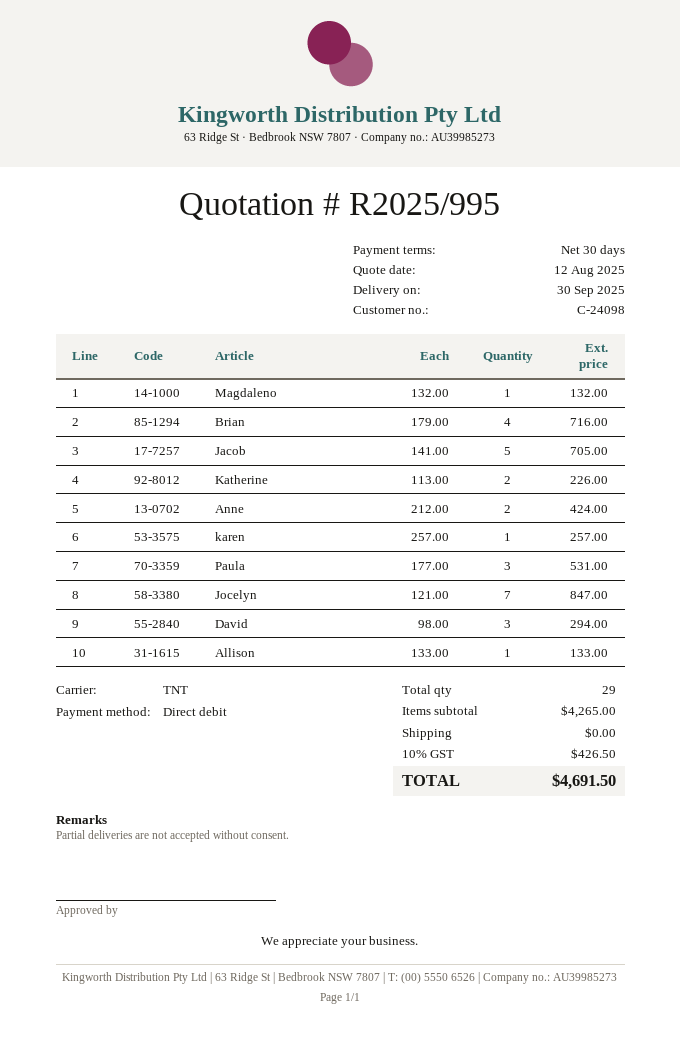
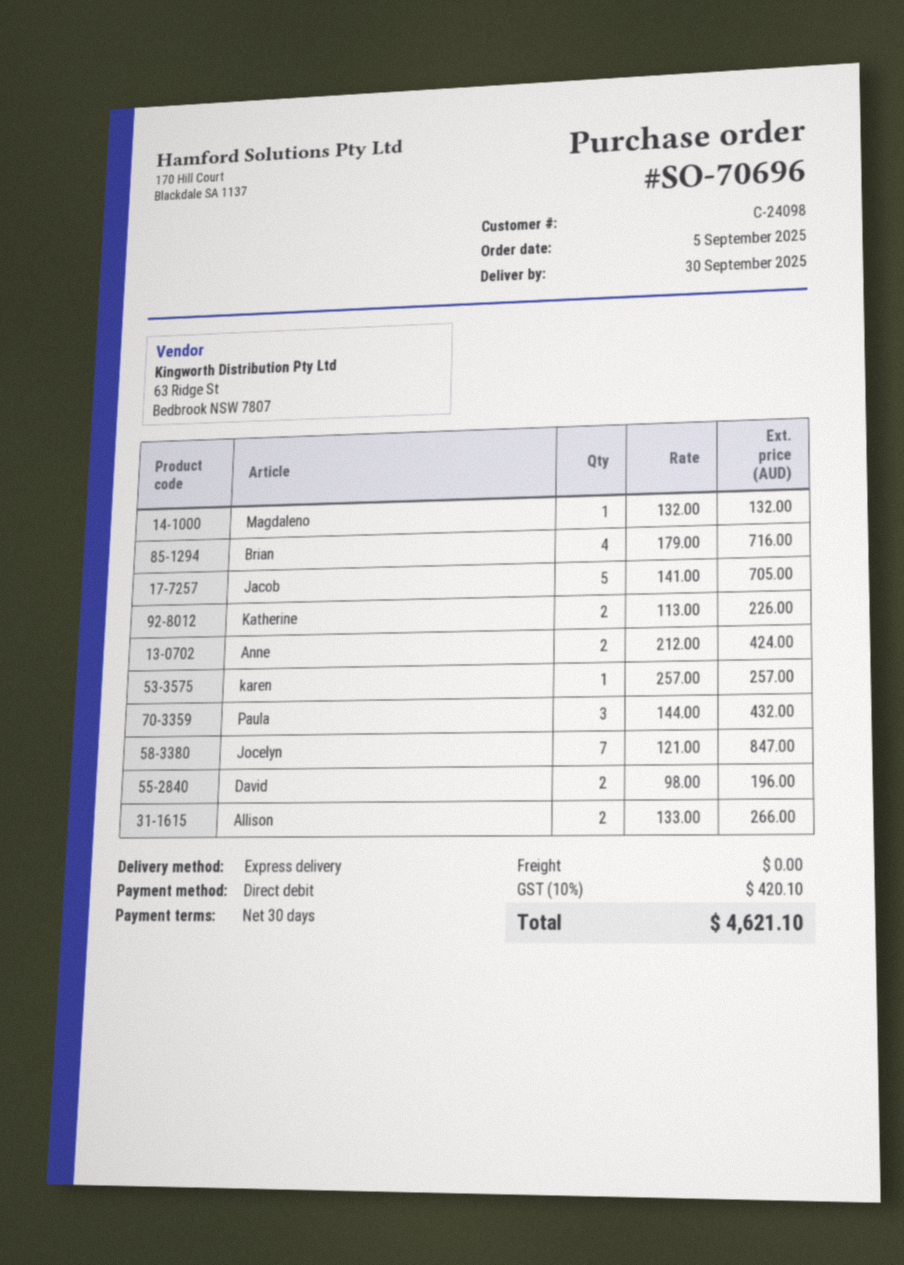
shipping method: TNT -> express
Paula: 3 x 177.00 = 531.00 -> 3 x 144.00 = 432.00
David: 3 x 98.00 = 294.00 -> 2 x 98.00 = 196.00
Allison: 1 x 133.00 = 133.00 -> 2 x 133.00 = 266.00
tax: 10% = 426.50 -> 10% = 420.10
total: 4691.50 -> 4621.10

